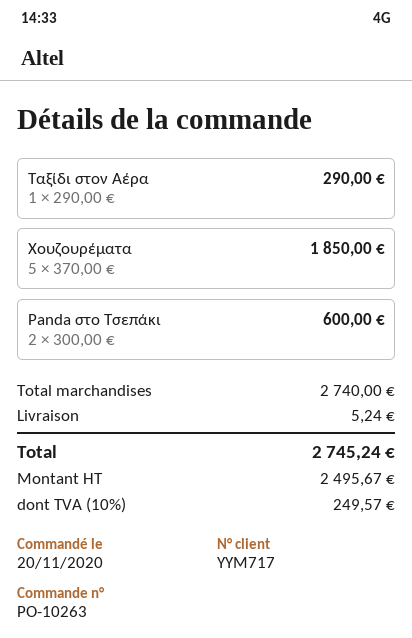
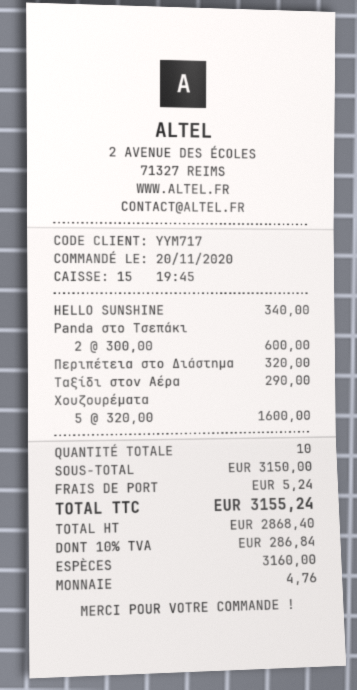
Χουζουρέµατα: 5 x 370.00 = 1850.00 -> 5 x 320.00 = 1600.00
HELLO SUNSHINE: none -> 1 x 340.00 = 340.00
Περιπέτεια στο Διάστημα: none -> 1 x 320.00 = 320.00
subtotal: 2740.00 -> 3150.00
net: 2495.67 -> 2868.40
tax: 10% = 249.57 -> 10% = 286.84
total: 2745.24 -> 3155.24

